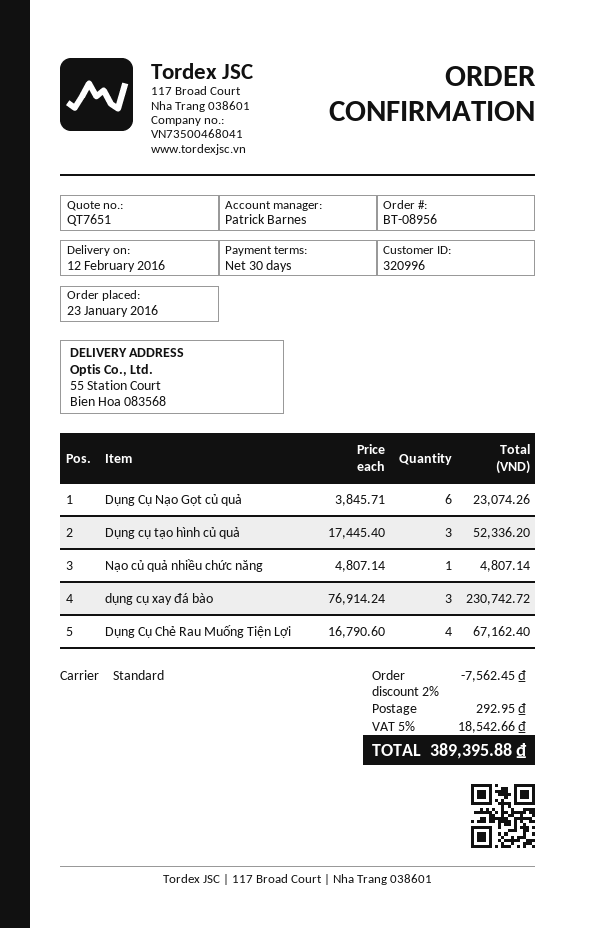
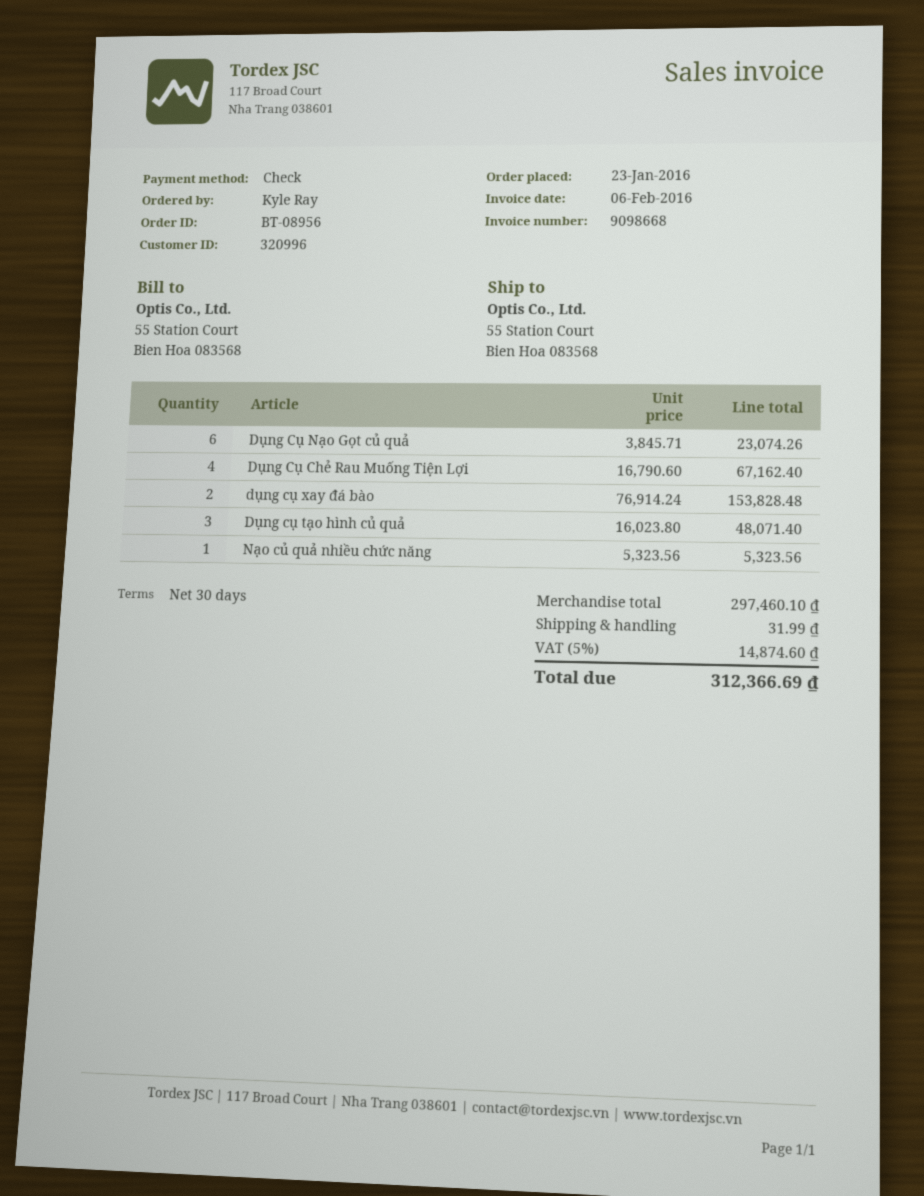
Dụng cụ tạo hình củ quả: 3 x 17445.40 = 52336.20 -> 3 x 16023.80 = 48071.40
Nạo củ quả nhiều chức năng: 1 x 4807.14 = 4807.14 -> 1 x 5323.56 = 5323.56
dụng cụ xay đá bào: 3 x 76914.24 = 230742.72 -> 2 x 76914.24 = 153828.48
discount: 2% = 7562.45 -> none
shipping: 292.95 -> 31.99
tax: 5% = 18542.66 -> 5% = 14874.60
total: 389395.88 -> 312366.69

